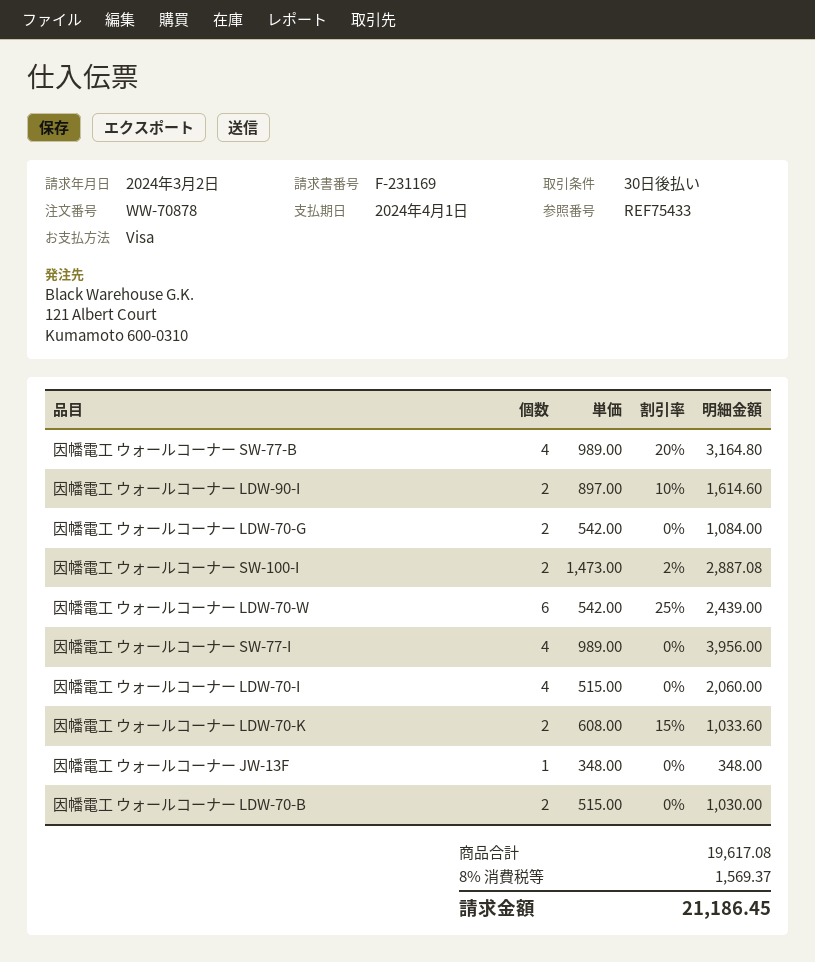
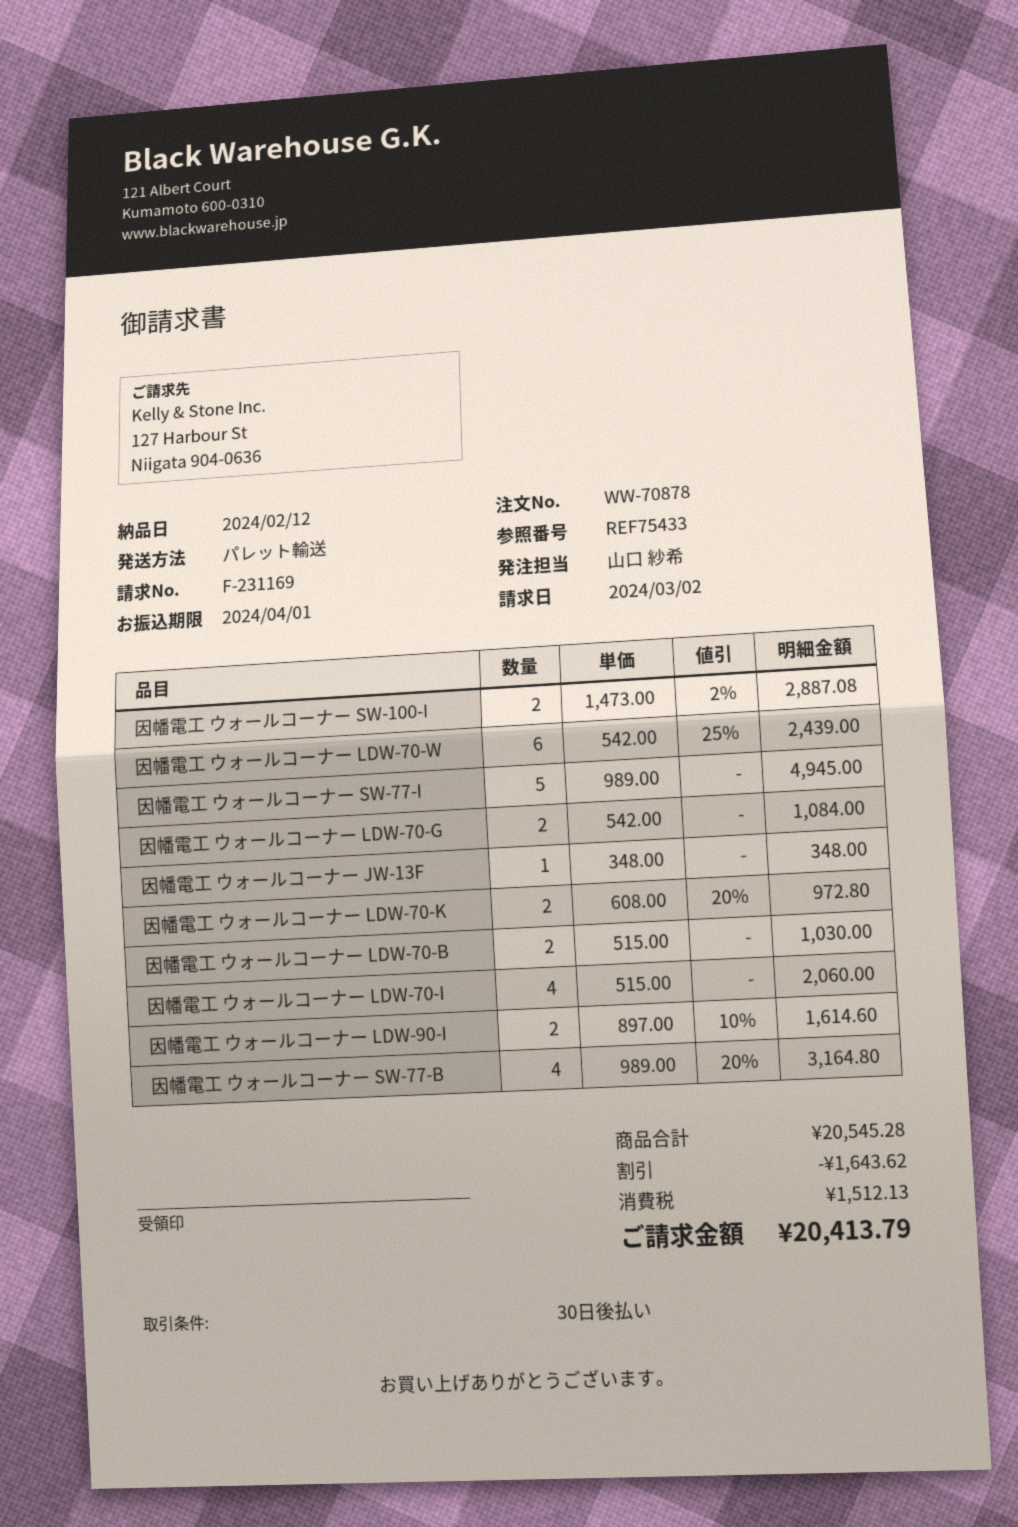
因幡電工 ウォールコーナー SW-77-I: 4 x 989.00 = 3956.00 -> 5 x 989.00 = 4945.00
因幡電工 ウォールコーナー LDW-70-K: 2 x 608.00 - 15% = 1033.60 -> 2 x 608.00 - 20% = 972.80
subtotal: 19617.08 -> 20545.28
discount: none -> 1643.62
tax: 1569.37 -> 1512.13
total: 21186.45 -> 20413.79

